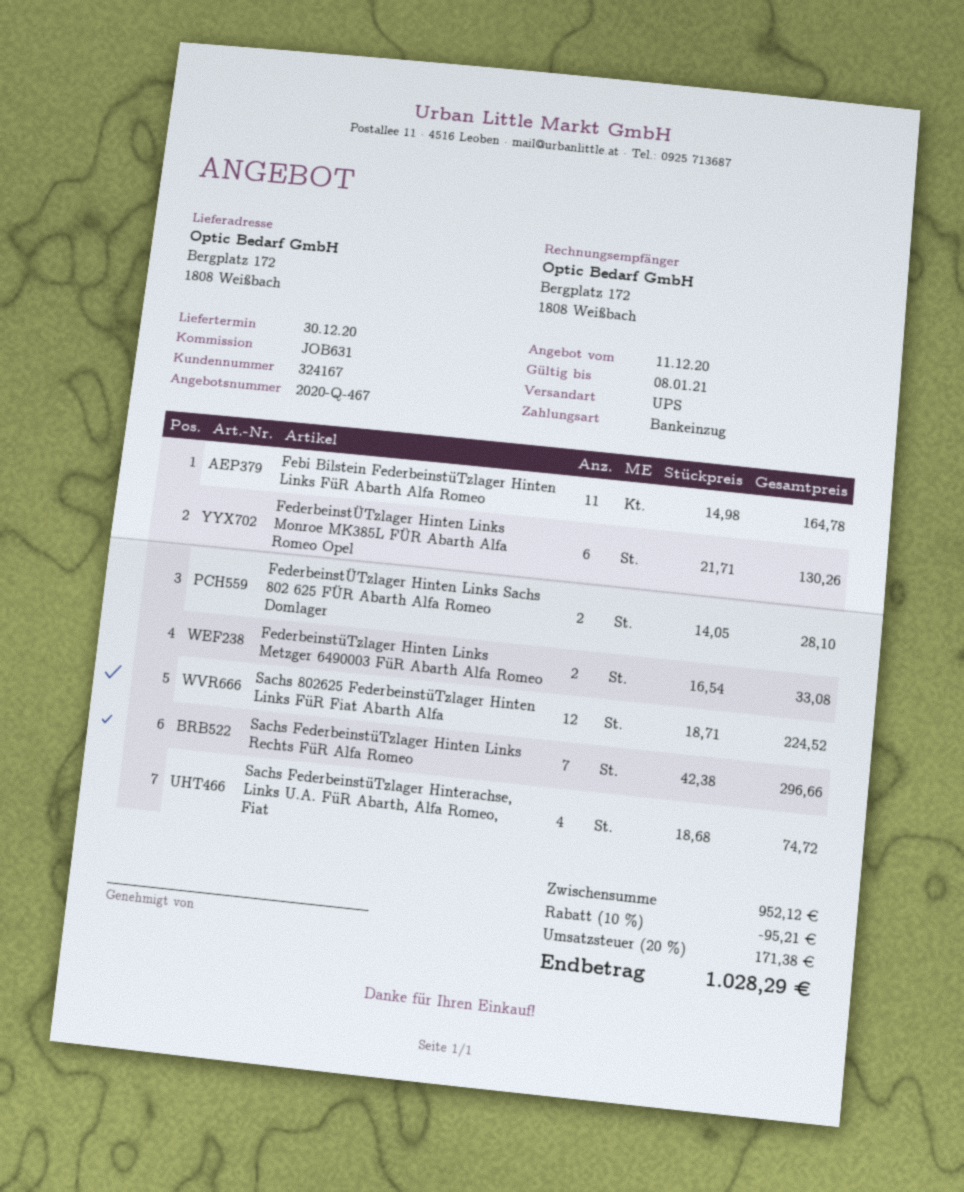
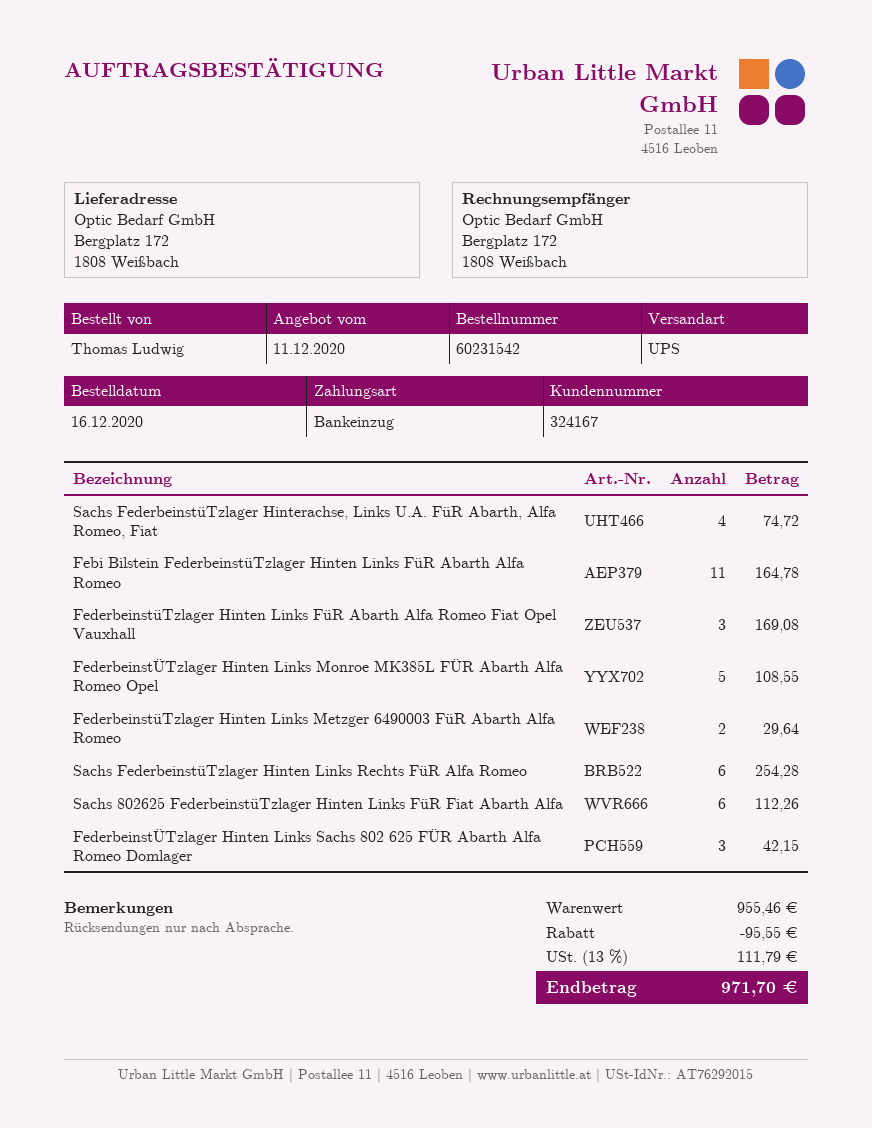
FederbeinstÜTzlager Hinten Links Monroe MK385L FÜR Abarth Alfa Romeo Opel: 6 for 130.26 -> 5 for 108.55
FederbeinstÜTzlager Hinten Links Sachs 802 625 FÜR Abarth Alfa Romeo Domlager: 2 for 28.10 -> 3 for 42.15
FederbeinstüTzlager Hinten Links Metzger 6490003 FüR Abarth Alfa Romeo: 2 for 33.08 -> 2 for 29.64
Sachs 802625 FederbeinstüTzlager Hinten Links FüR Fiat Abarth Alfa: 12 for 224.52 -> 6 for 112.26
Sachs FederbeinstüTzlager Hinten Links Rechts FüR Alfa Romeo: 7 for 296.66 -> 6 for 254.28
FederbeinstüTzlager Hinten Links FüR Abarth Alfa Romeo Fiat Opel Vauxhall: none -> 3 for 169.08
subtotal: 952.12 -> 955.46
discount: 95.21 -> 95.55
tax: 20% = 171.38 -> 13% = 111.79
total: 1028.29 -> 971.70

